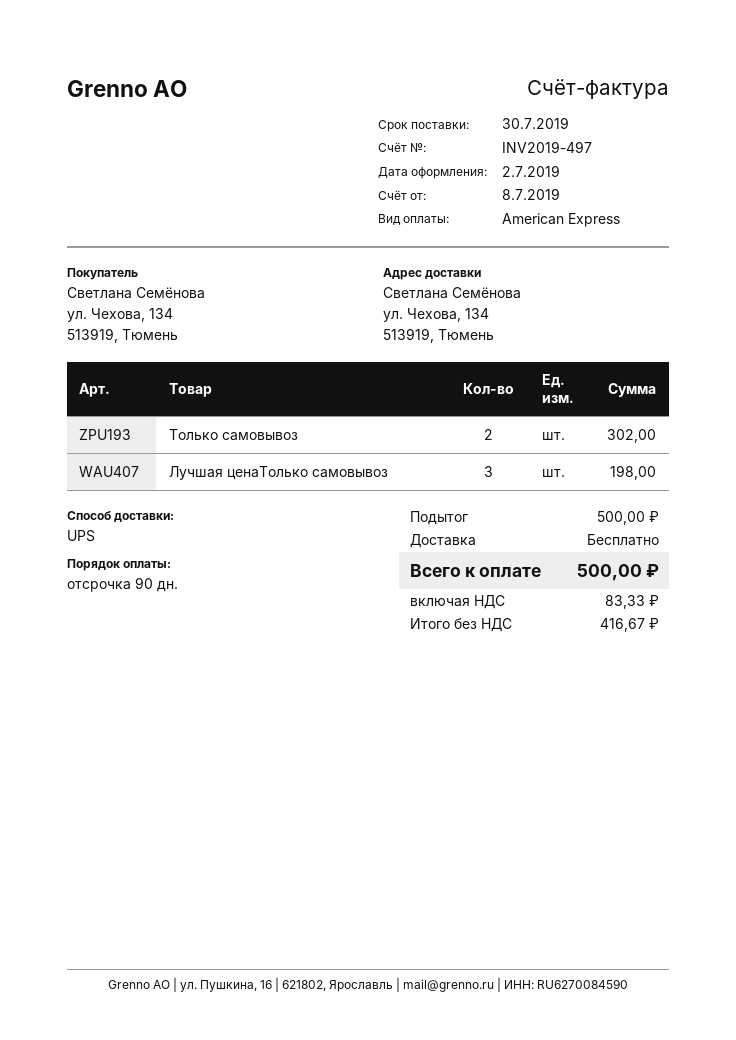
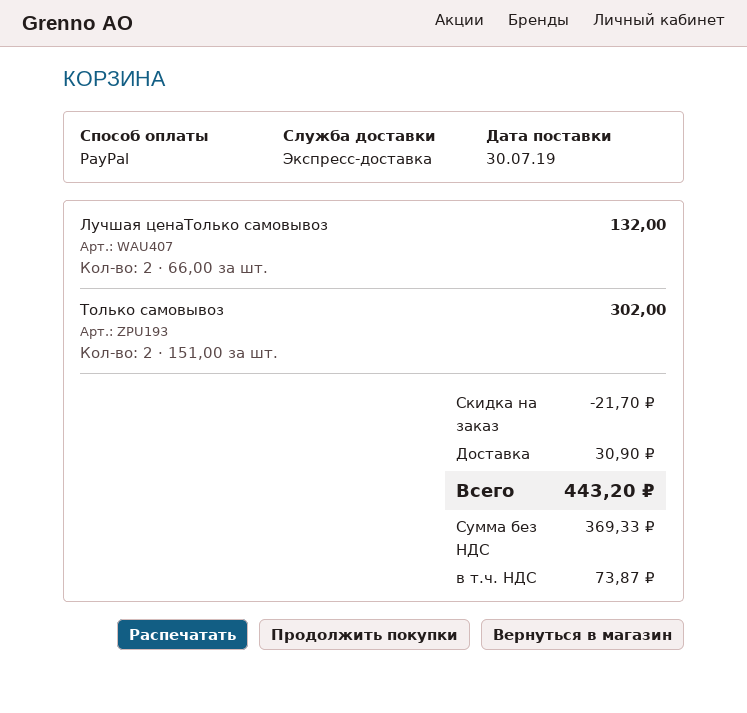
payment method: American Express -> PayPal
shipping method: UPS -> express
Лучшая ценаТолько самовывоз: 3 for 198.00 -> 2 for 132.00
discount: none -> 21.70
shipping: 0.00 -> 30.90
net: 416.67 -> 369.33
tax: 83.33 -> 73.87
total: 500.00 -> 443.20

